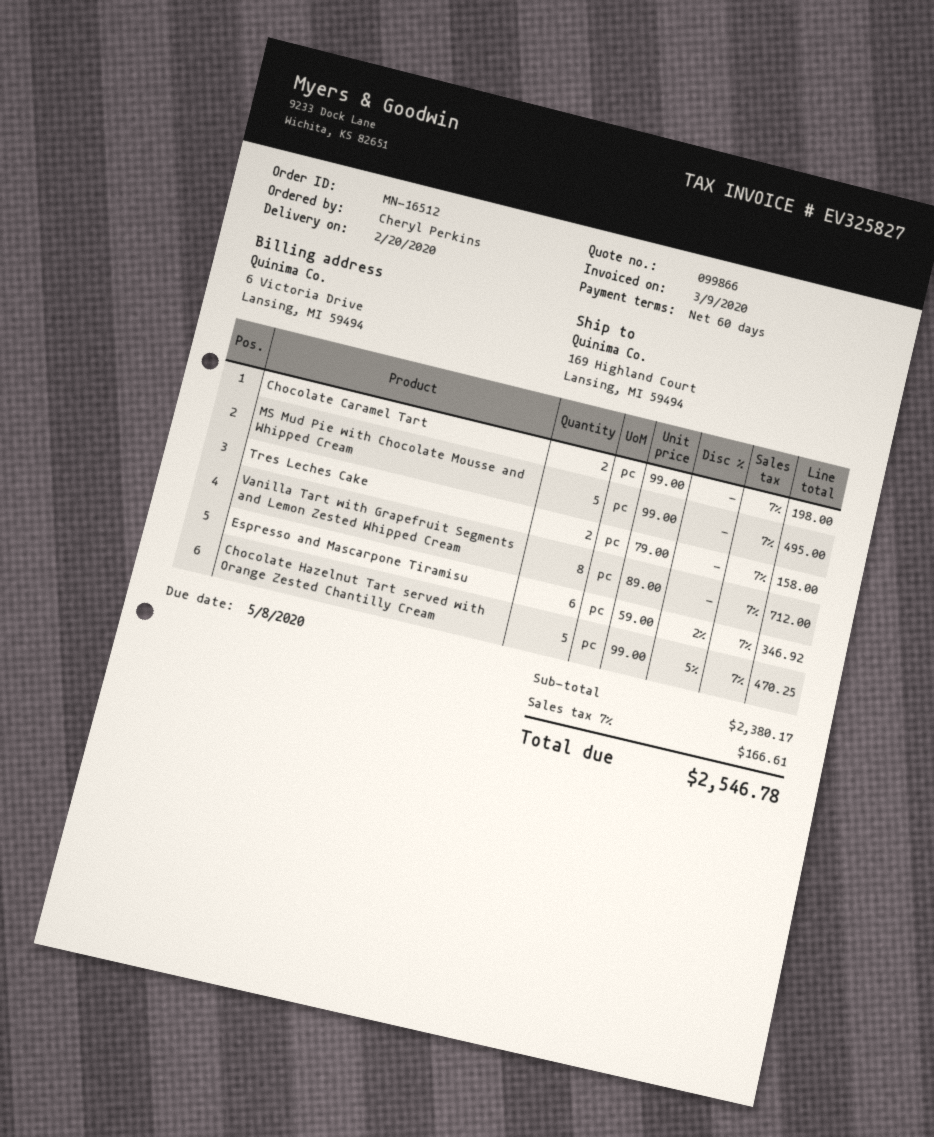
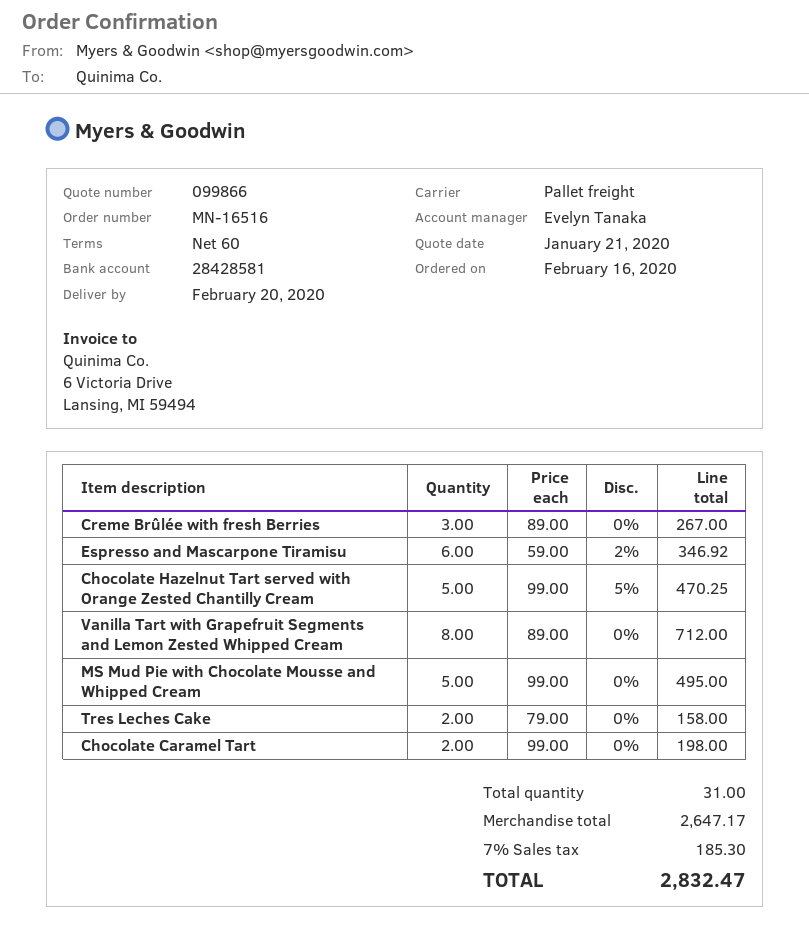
order number: MN-16512 -> MN-16516
Creme Brûlée with fresh Berries: none -> 3 x 89.00 = 267.00
subtotal: 2380.17 -> 2647.17
tax: 7% = 166.61 -> 7% = 185.30
total: 2546.78 -> 2832.47

